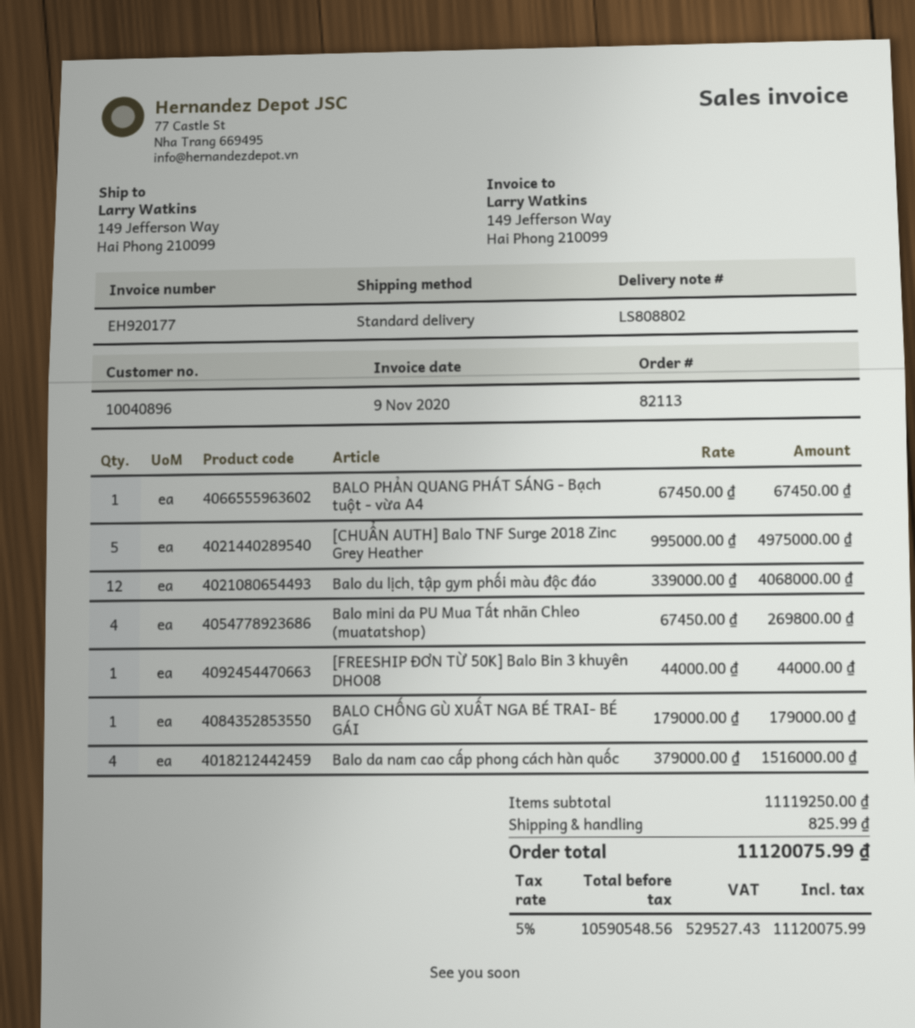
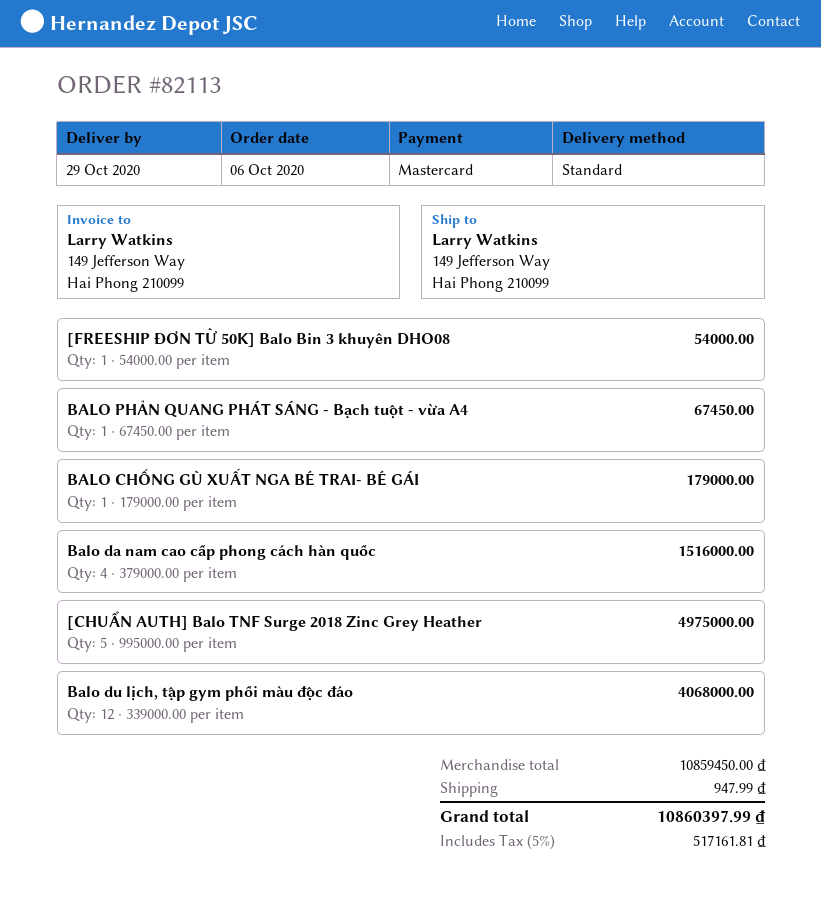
Balo mini da PU Mua Tất nhãn Chleo (muatatshop): 4 x 67450.00 = 269800.00 -> none
[FREESHIP ĐƠN TỪ 50K] Balo Bin 3 khuyên DHO08: 1 x 44000.00 = 44000.00 -> 1 x 54000.00 = 54000.00
subtotal: 11119250.00 -> 10859450.00
shipping: 825.99 -> 947.99
tax: 5% = 529527.43 -> 5% = 517161.81
total: 11120075.99 -> 10860397.99

